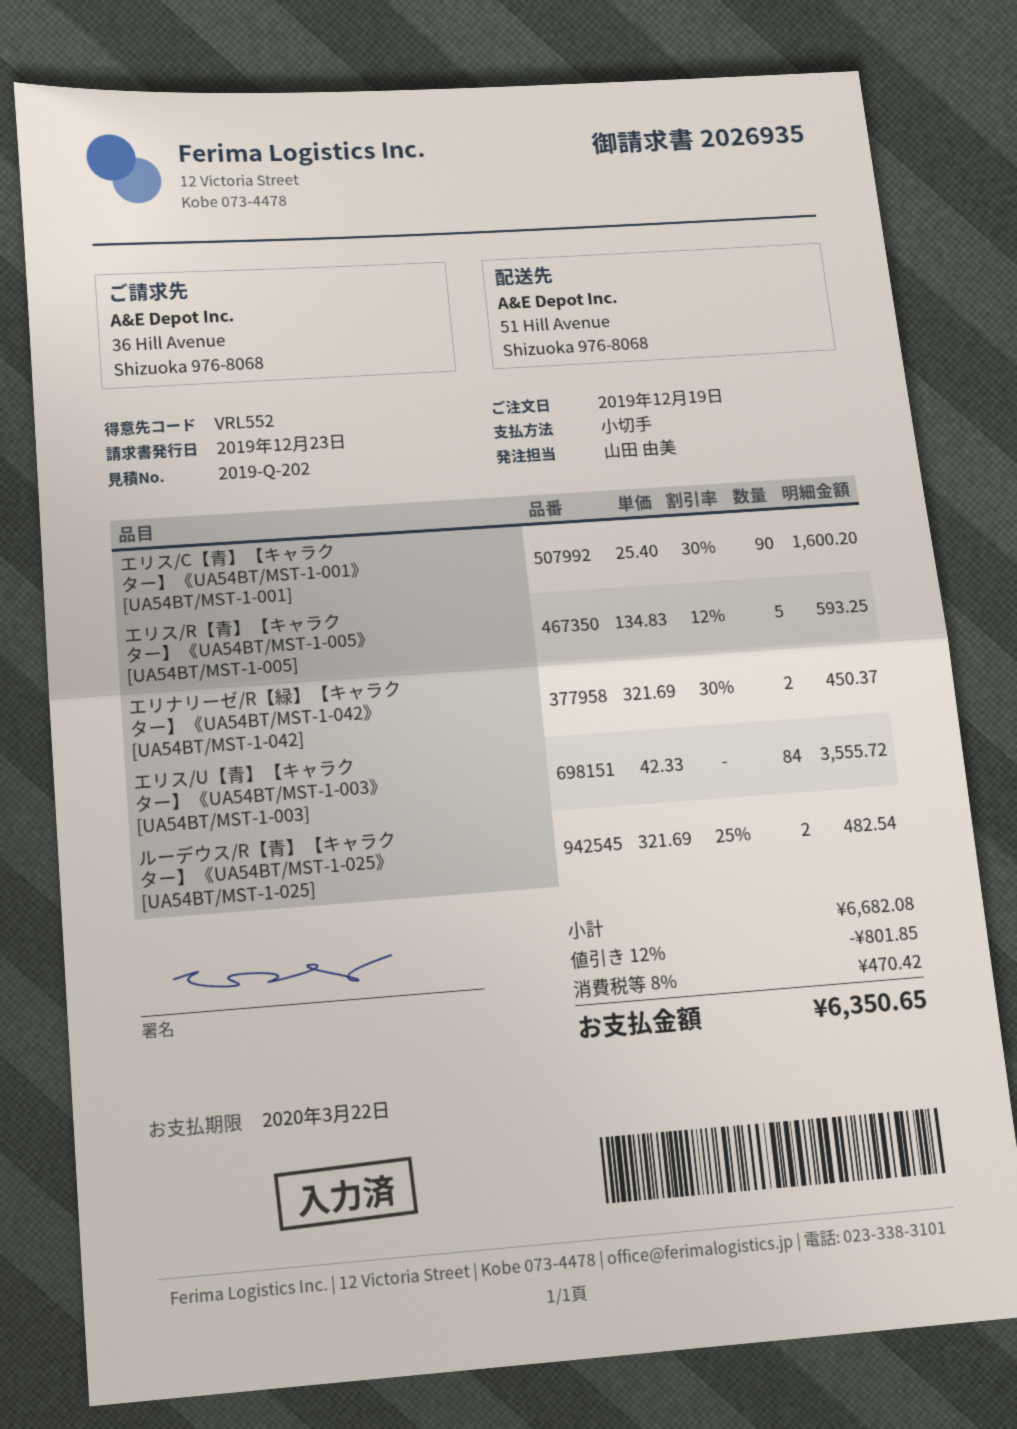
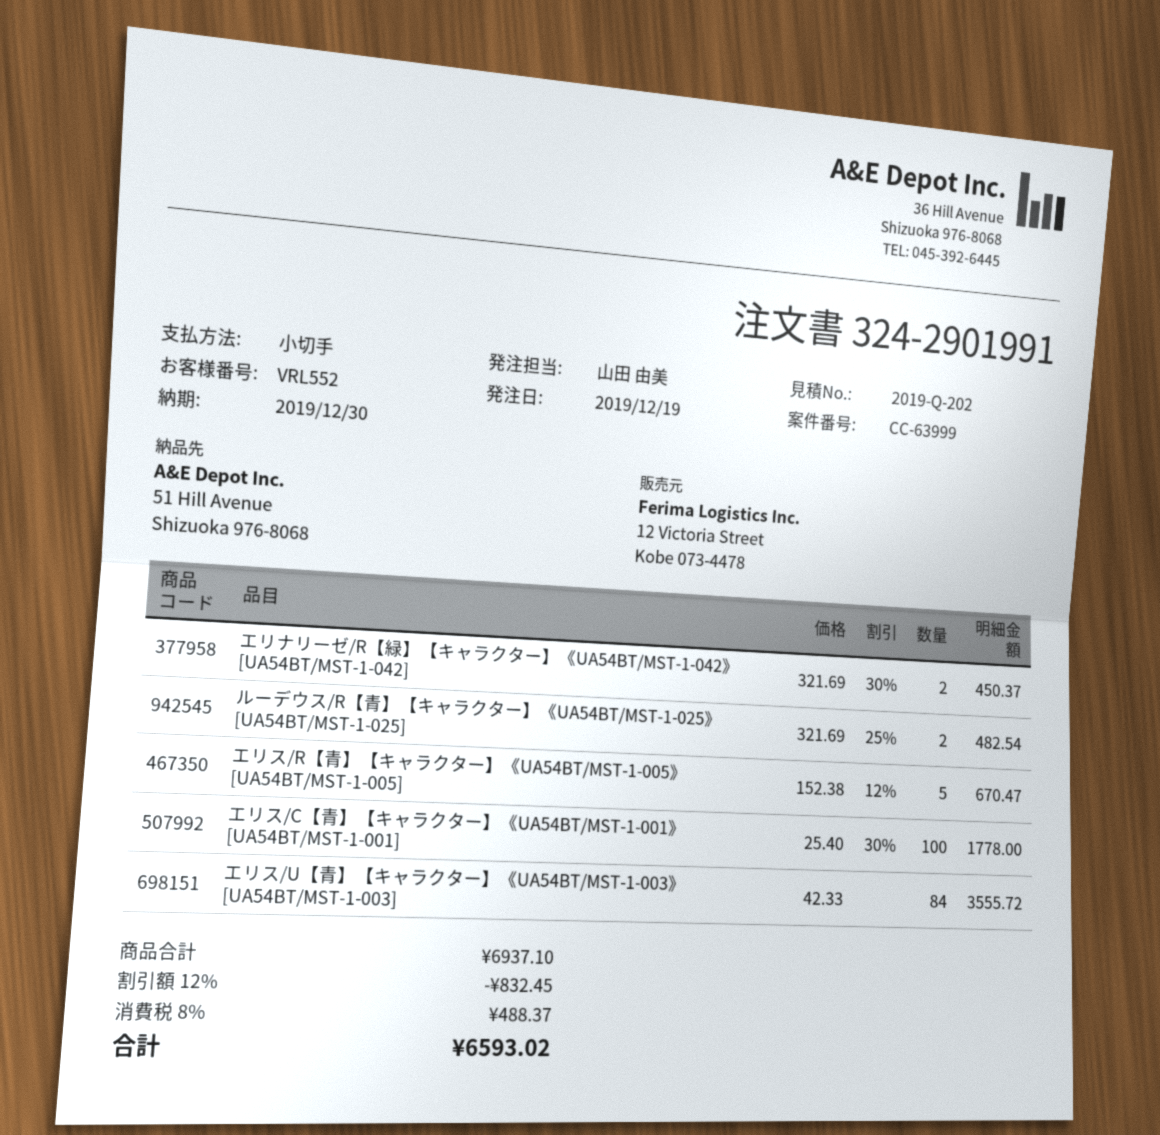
エリス/C【青】【キャラクター】《UA54BT/MST-1-001》 [UA54BT/MST-1-001]: 90 x 25.40 - 30% = 1600.20 -> 100 x 25.40 - 30% = 1778.00
エリス/R【青】【キャラクター】《UA54BT/MST-1-005》 [UA54BT/MST-1-005]: 5 x 134.83 - 12% = 593.25 -> 5 x 152.38 - 12% = 670.47
subtotal: 6682.08 -> 6937.10
discount: 12% = 801.85 -> 12% = 832.45
tax: 8% = 470.42 -> 8% = 488.37
total: 6350.65 -> 6593.02

